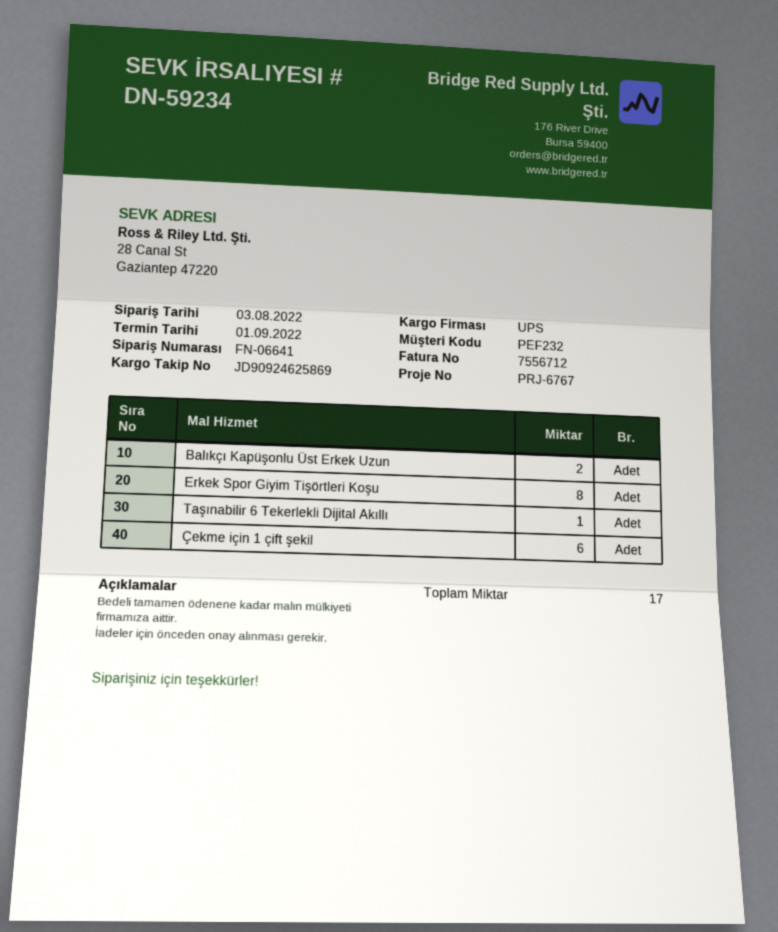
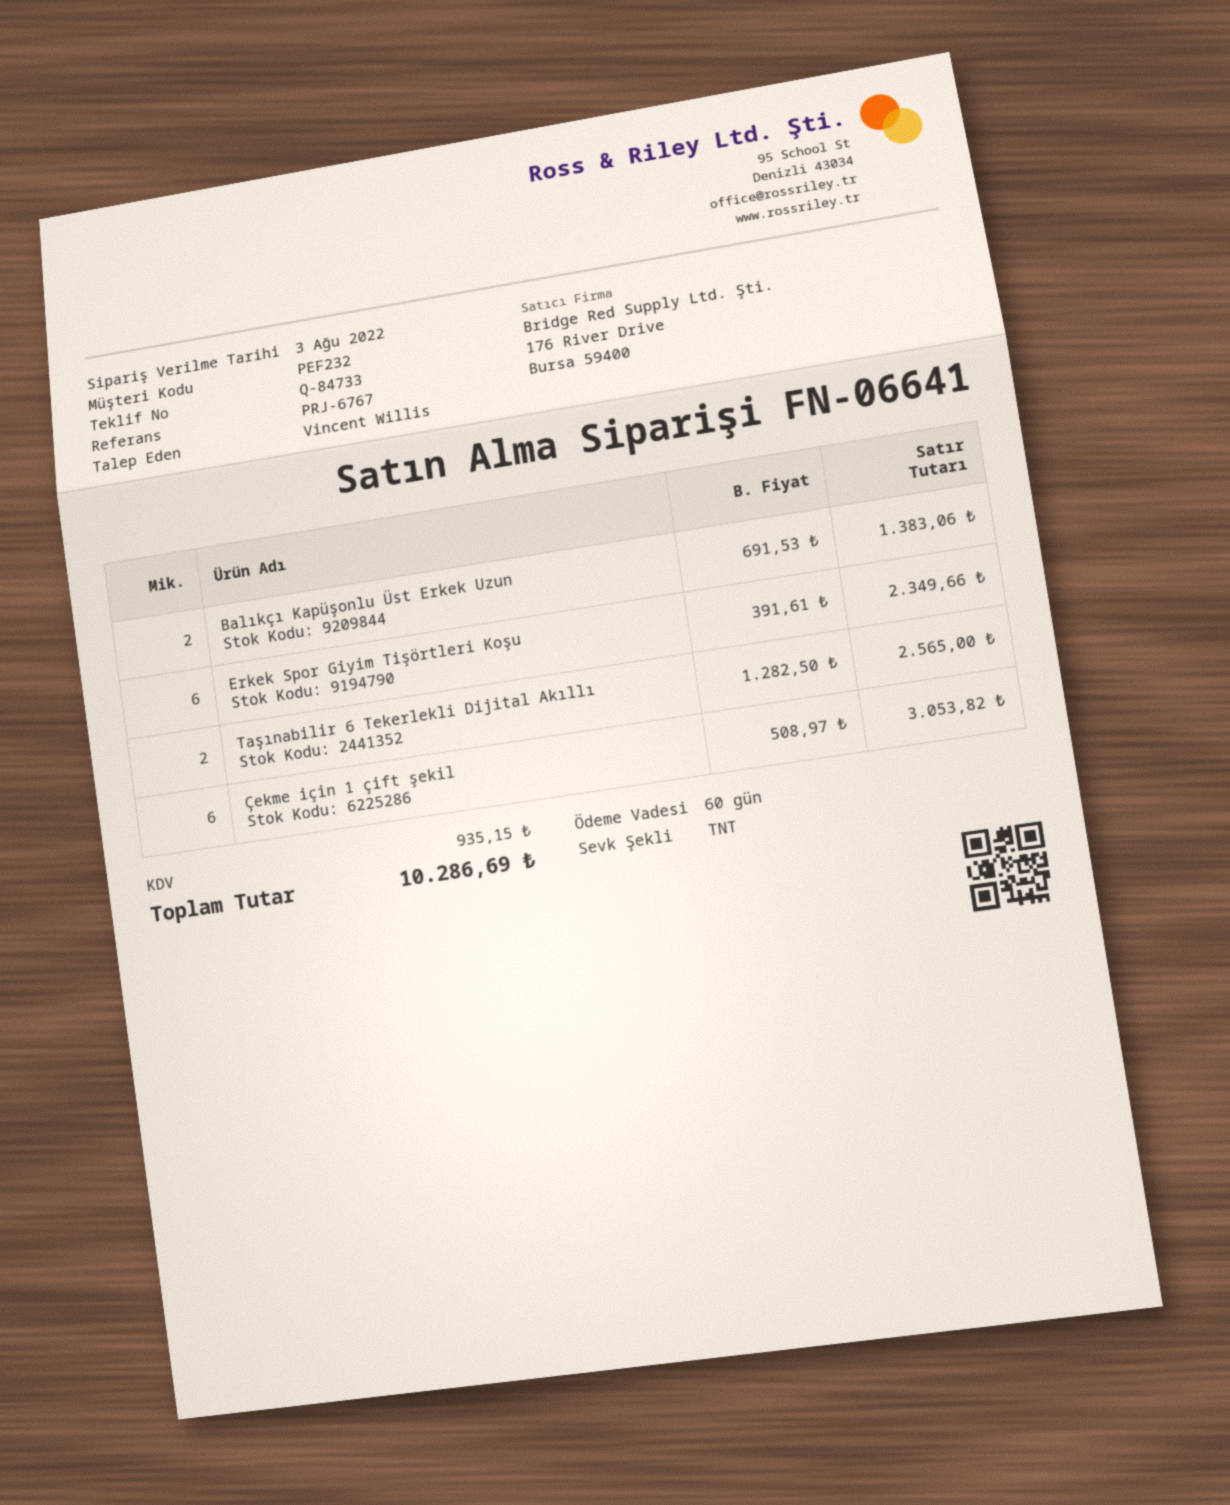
shipping method: UPS -> TNT
Erkek Spor Giyim Tişörtleri Koşu: 8 -> 6
Taşınabilir 6 Tekerlekli Dijital Akıllı: 1 -> 2

